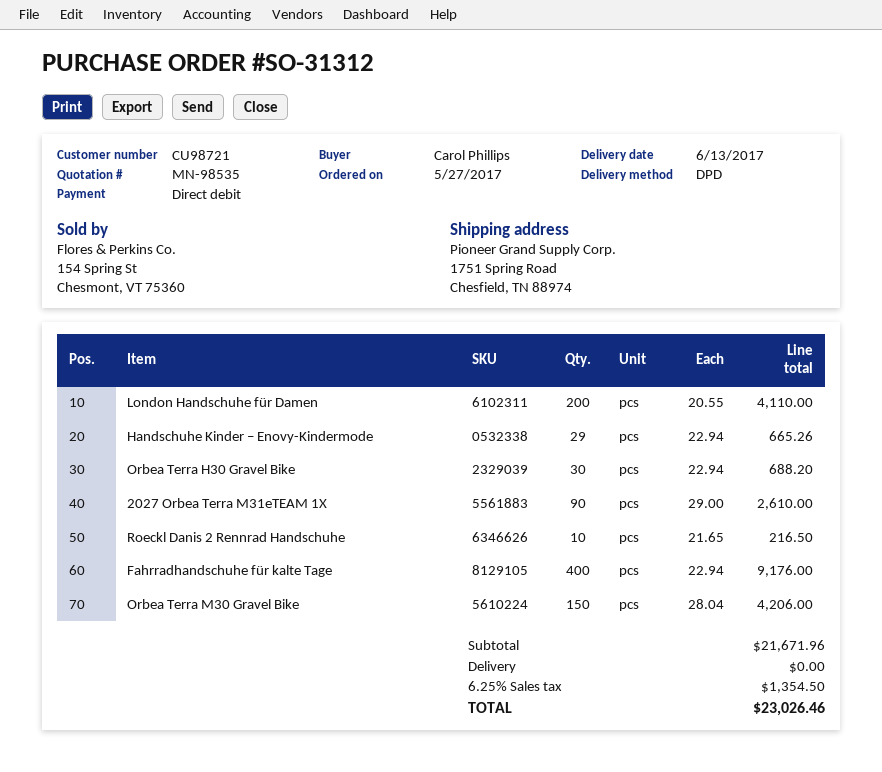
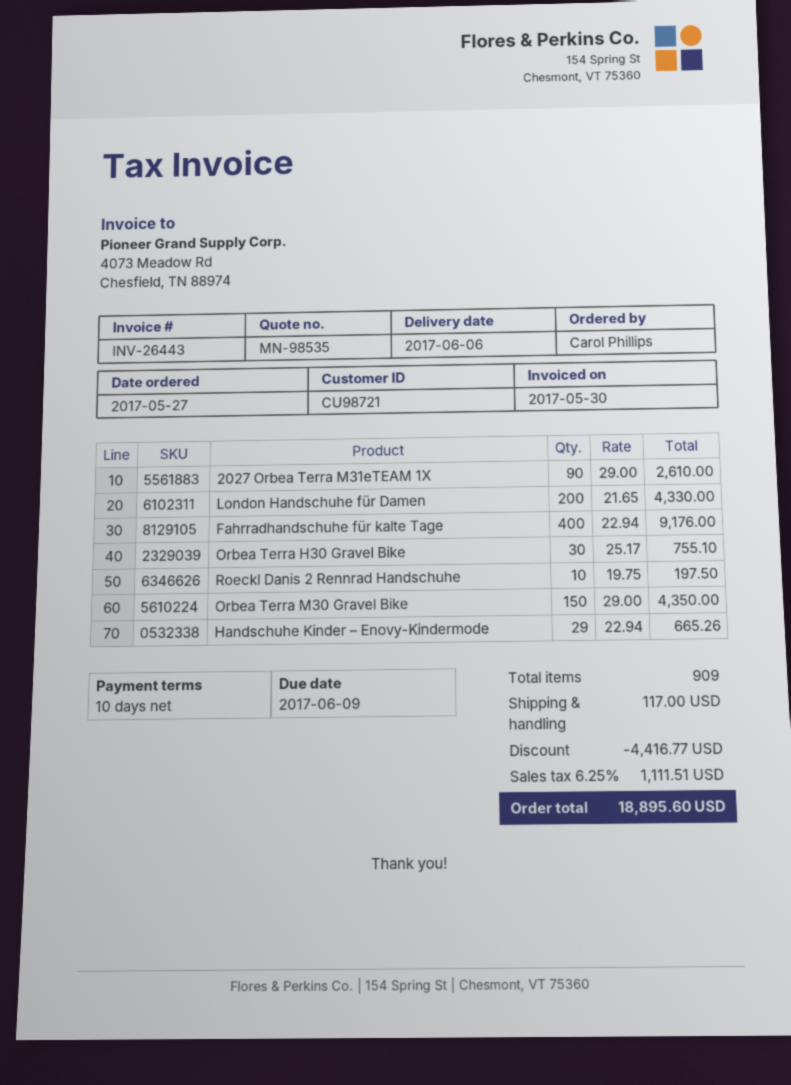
delivery date: 2017-06-13 -> 2017-06-06
London Handschuhe für Damen: 200 x 20.55 = 4110.00 -> 200 x 21.65 = 4330.00
Orbea Terra H30 Gravel Bike: 30 x 22.94 = 688.20 -> 30 x 25.17 = 755.10
Roeckl Danis 2 Rennrad Handschuhe: 10 x 21.65 = 216.50 -> 10 x 19.75 = 197.50
Orbea Terra M30 Gravel Bike: 150 x 28.04 = 4206.00 -> 150 x 29.00 = 4350.00
discount: none -> 4416.77
shipping: 0.00 -> 117.00
tax: 6.25% = 1354.50 -> 6.25% = 1111.51
total: 23026.46 -> 18895.60

